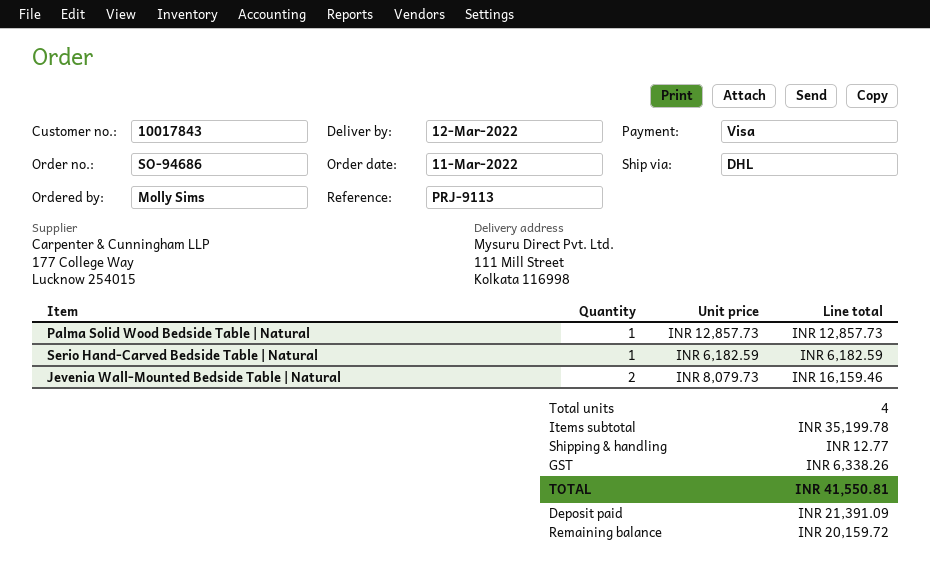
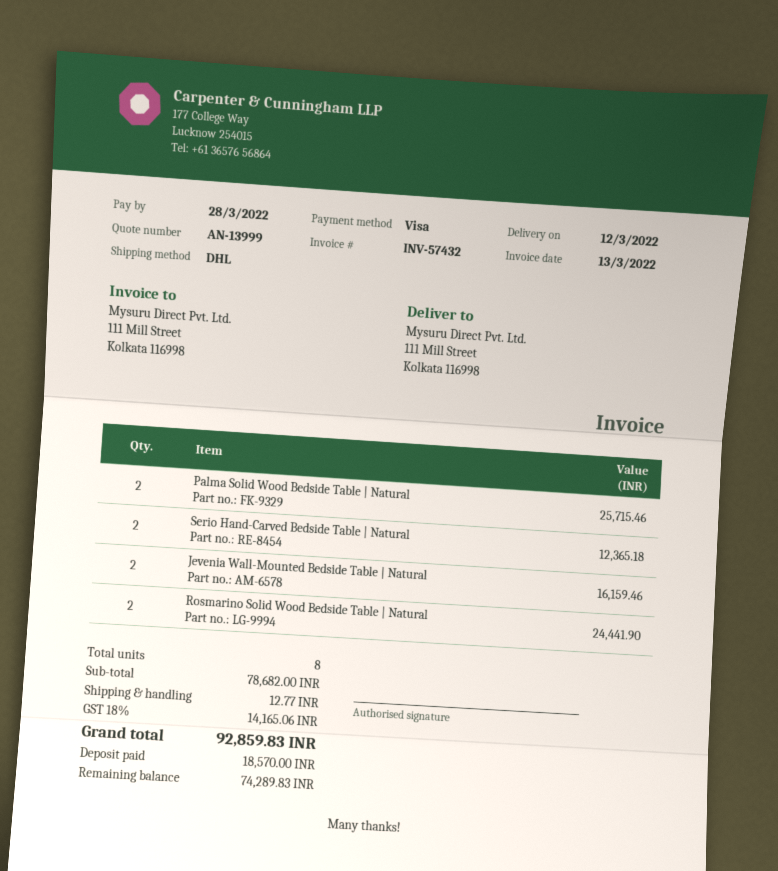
Palma Solid Wood Bedside Table | Natural: 1 for 12857.73 -> 2 for 25715.46
Serio Hand-Carved Bedside Table | Natural: 1 for 6182.59 -> 2 for 12365.18
Rosmarino Solid Wood Bedside Table | Natural: none -> 2 for 24441.90
total quantity: 4 -> 8
subtotal: 35199.78 -> 78682.00
tax: 6338.26 -> 14165.06
total: 41550.81 -> 92859.83
deposit: 21391.09 -> 18570.00
balance: 20159.72 -> 74289.83

